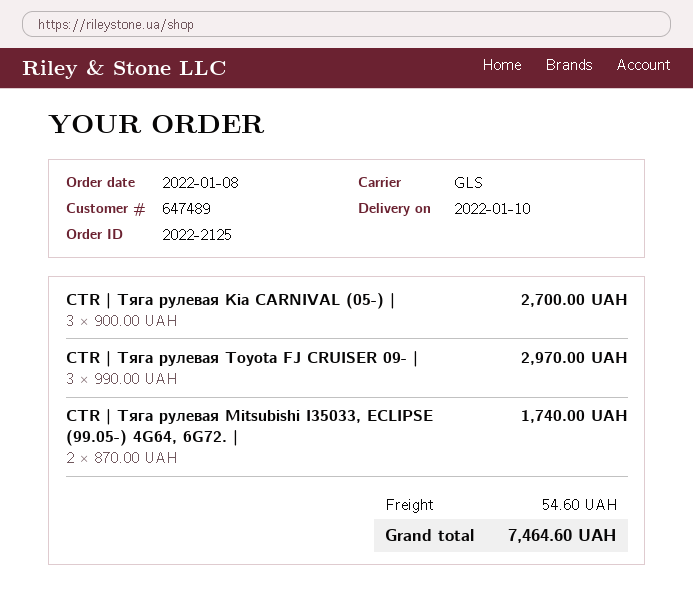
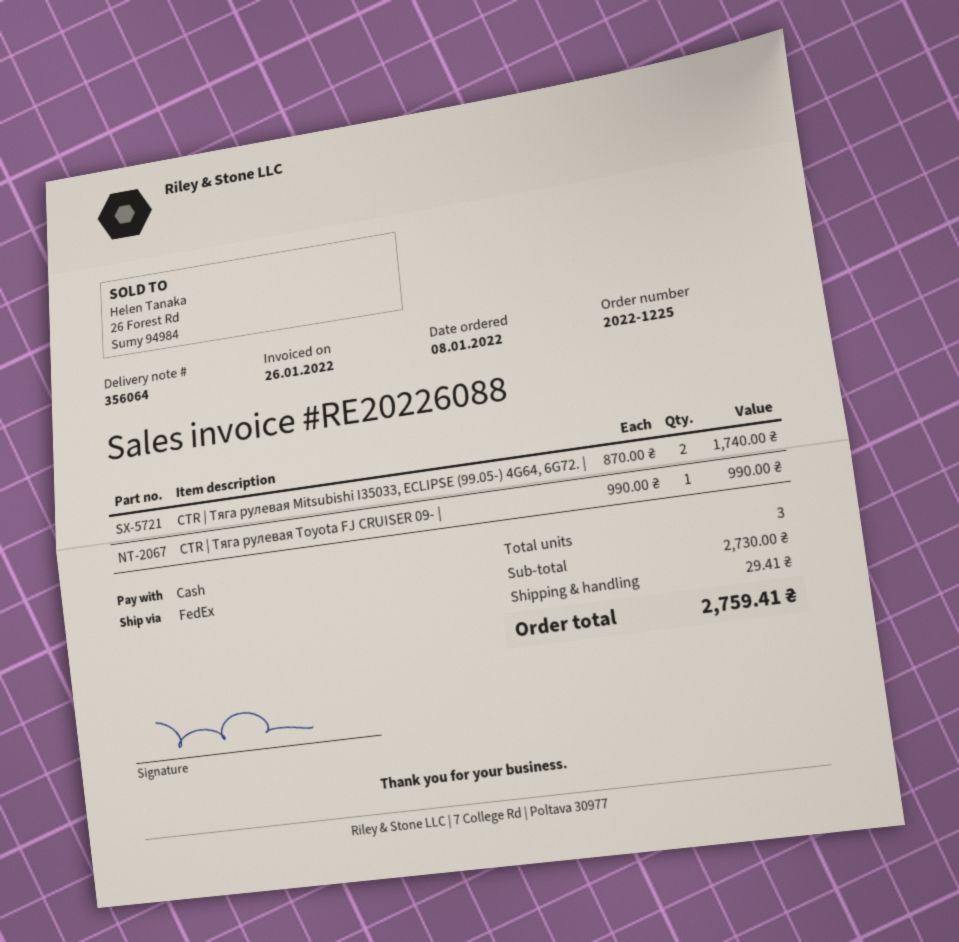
order number: 2022-2125 -> 2022-1225
shipping method: GLS -> FedEx
CTR | Тяга рулевая Kia CARNIVAL (05-) |: 3 x 900.00 = 2700.00 -> none
CTR | Тяга рулевая Toyota FJ CRUISER 09- |: 3 x 990.00 = 2970.00 -> 1 x 990.00 = 990.00
shipping: 54.60 -> 29.41
total: 7464.60 -> 2759.41

